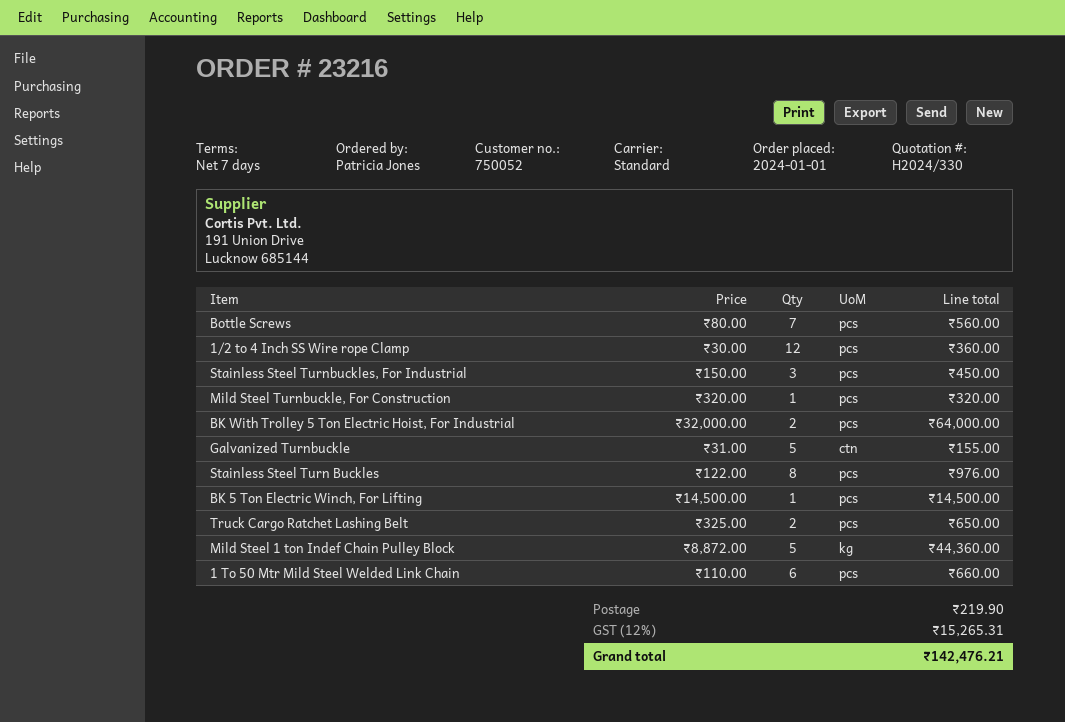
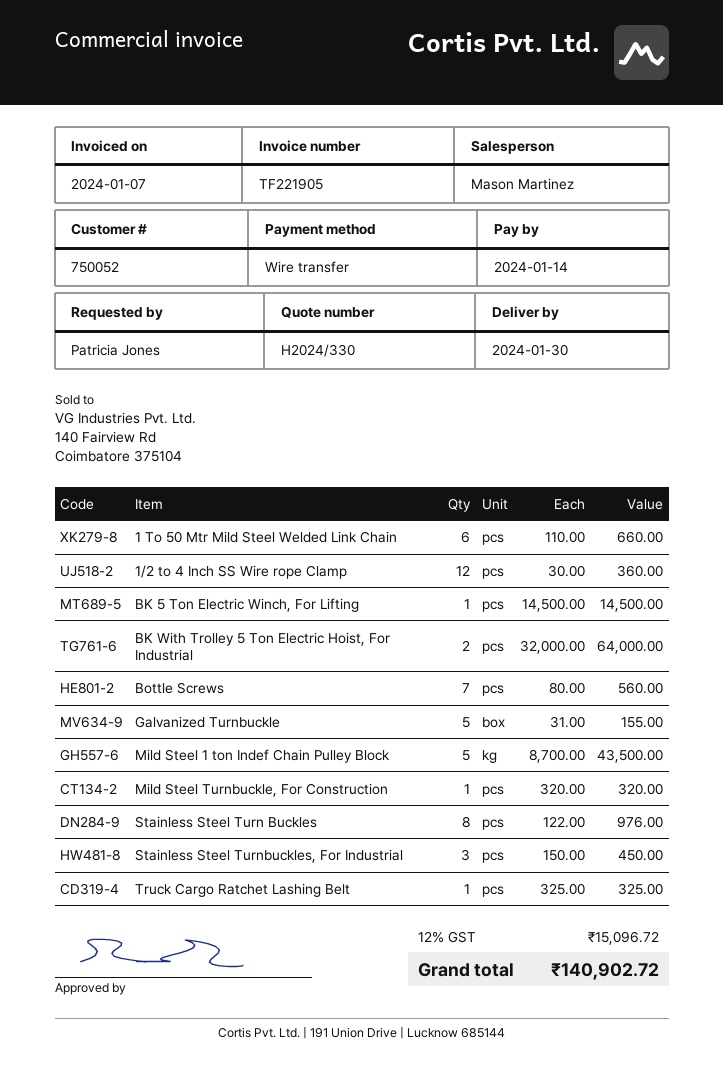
Truck Cargo Ratchet Lashing Belt: 2 x 325.00 = 650.00 -> 1 x 325.00 = 325.00
Mild Steel 1 ton Indef Chain Pulley Block: 5 x 8872.00 = 44360.00 -> 5 x 8700.00 = 43500.00
shipping: 219.90 -> none
tax: 12% = 15265.31 -> 12% = 15096.72
total: 142476.21 -> 140902.72

